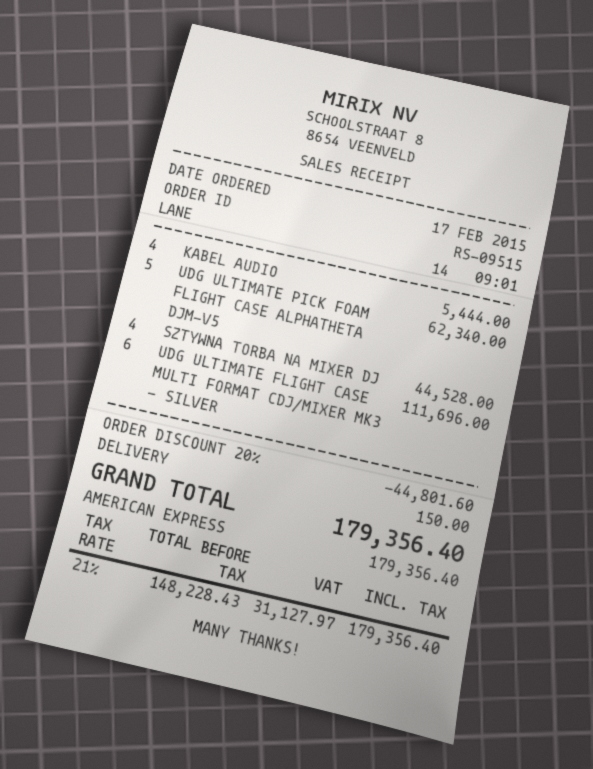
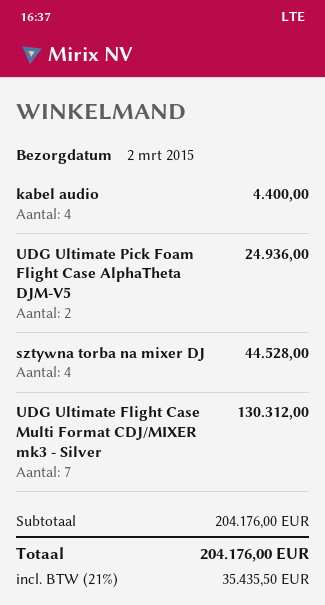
KABEL AUDIO: 4 for 5444.00 -> 4 for 4400.00
UDG ULTIMATE PICK FOAM FLIGHT CASE ALPHATHETA DJM-V5: 5 for 62340.00 -> 2 for 24936.00
UDG ULTIMATE FLIGHT CASE MULTI FORMAT CDJ/MIXER MK3 - SILVER: 6 for 111696.00 -> 7 for 130312.00
discount: 20% = 44801.60 -> none
shipping: 150.00 -> none
tax: 21% = 31127.97 -> 21% = 35435.50
total: 179356.40 -> 204176.00

